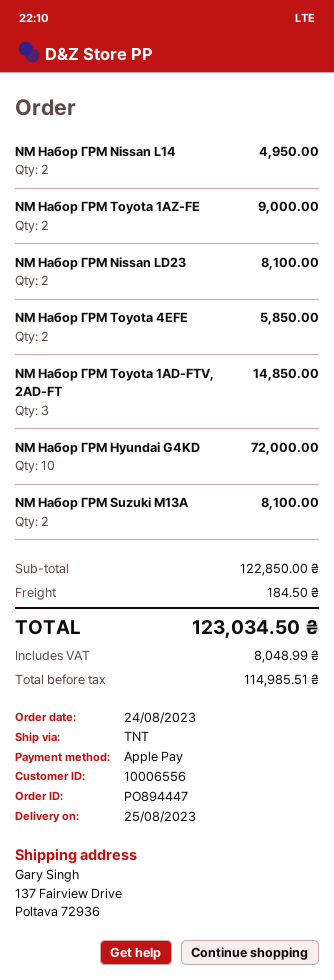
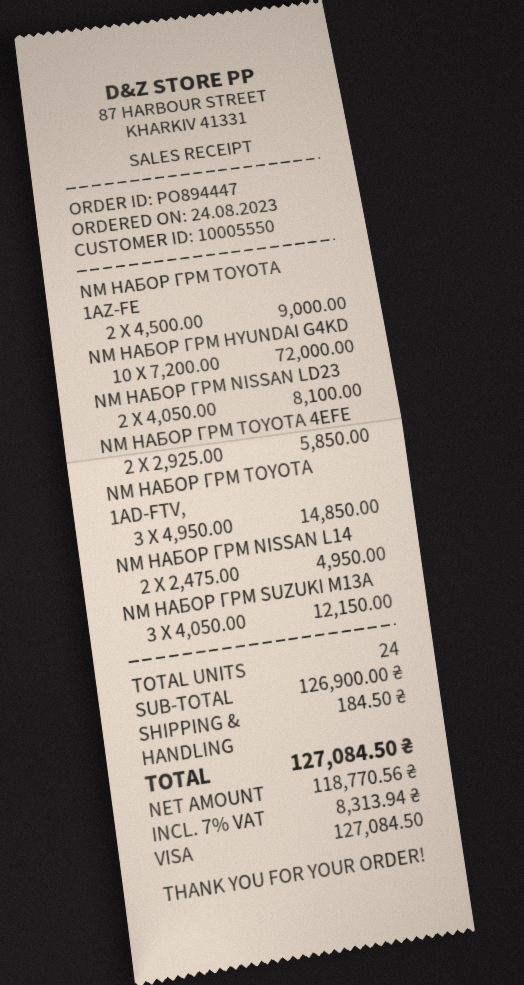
customer number: 10006556 -> 10005550
payment method: Apple Pay -> Visa
NM Набор ГРМ Suzuki M13A: 2 for 8100.00 -> 3 for 12150.00
subtotal: 122850.00 -> 126900.00
net: 114985.51 -> 118770.56
tax: 8048.99 -> 8313.94
total: 123034.50 -> 127084.50

